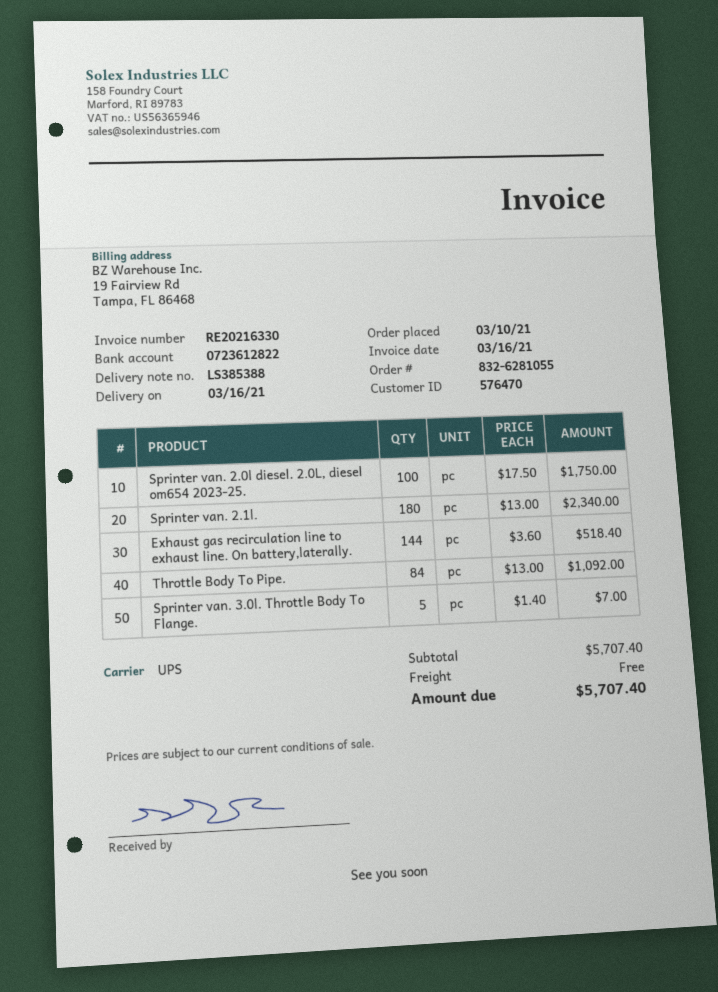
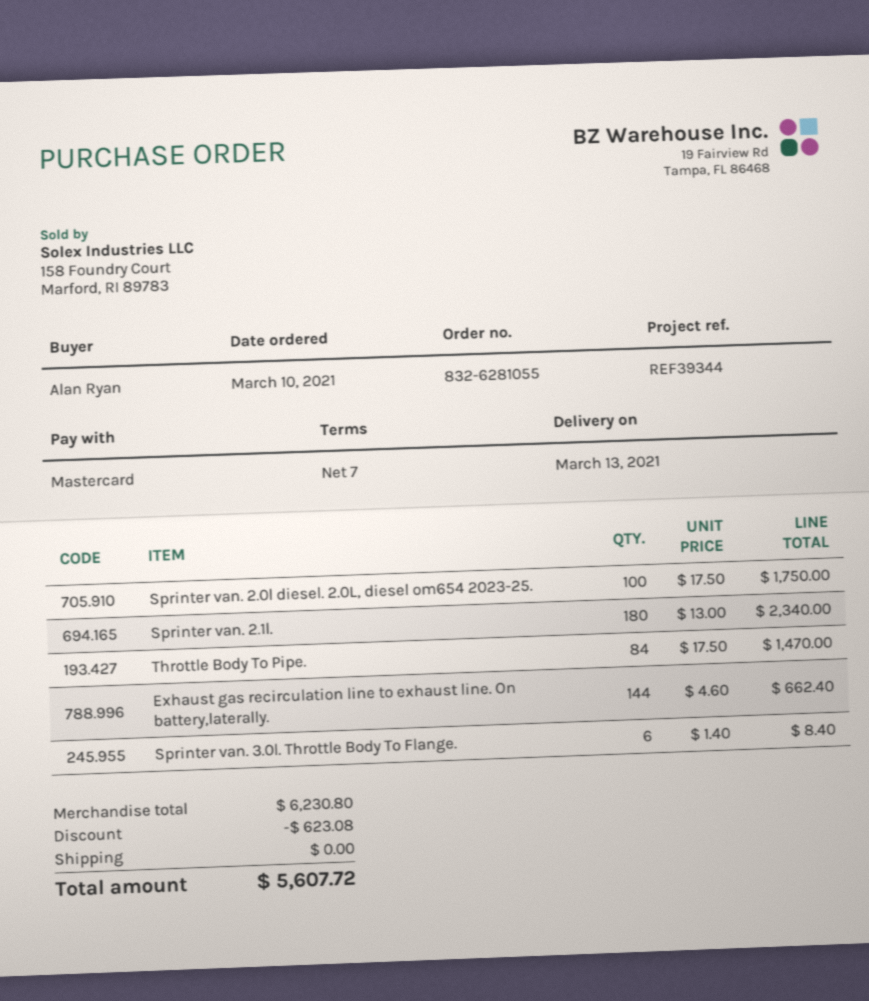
delivery date: 2021-03-16 -> 2021-03-13
Exhaust gas recirculation line to exhaust line. On battery,laterally.: 144 x 3.60 = 518.40 -> 144 x 4.60 = 662.40
Throttle Body To Pipe.: 84 x 13.00 = 1092.00 -> 84 x 17.50 = 1470.00
Sprinter van. 3.0l. Throttle Body To Flange.: 5 x 1.40 = 7.00 -> 6 x 1.40 = 8.40
subtotal: 5707.40 -> 6230.80
discount: none -> 623.08
total: 5707.40 -> 5607.72

